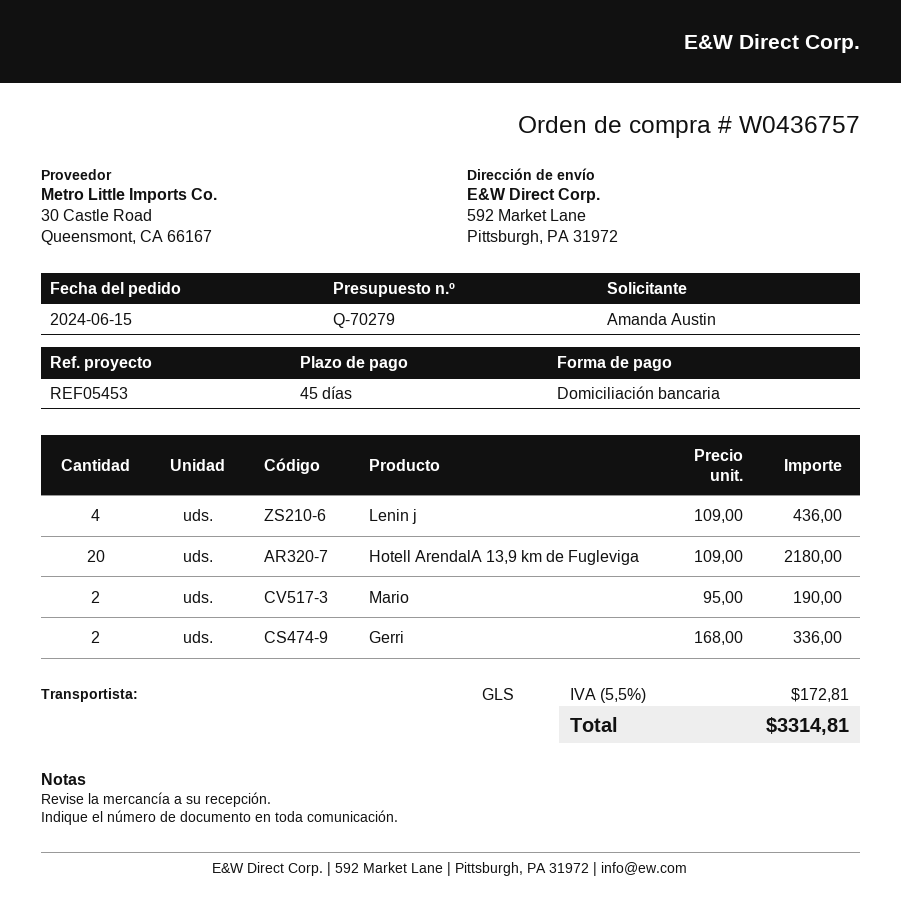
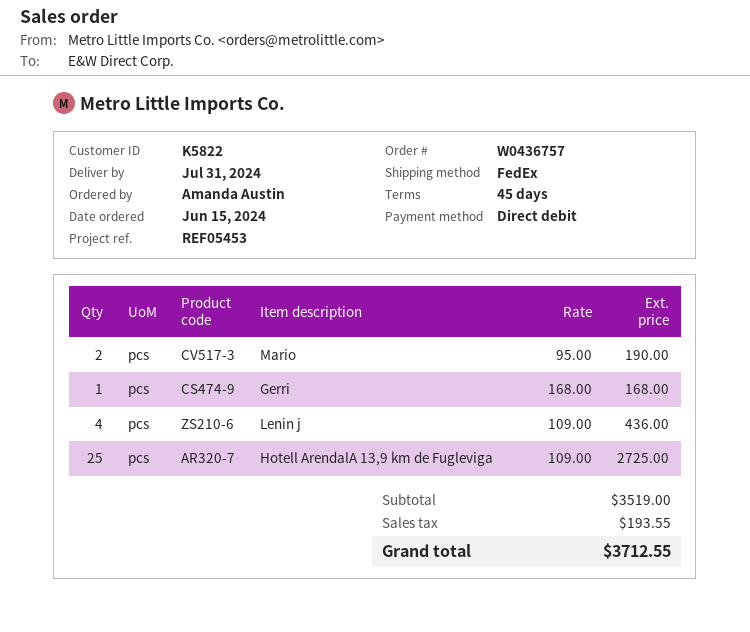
shipping method: GLS -> FedEx
Hotell ArendalA 13,9 km de Fugleviga: 20 x 109.00 = 2180.00 -> 25 x 109.00 = 2725.00
Gerri: 2 x 168.00 = 336.00 -> 1 x 168.00 = 168.00
tax: 172.81 -> 193.55
total: 3314.81 -> 3712.55

